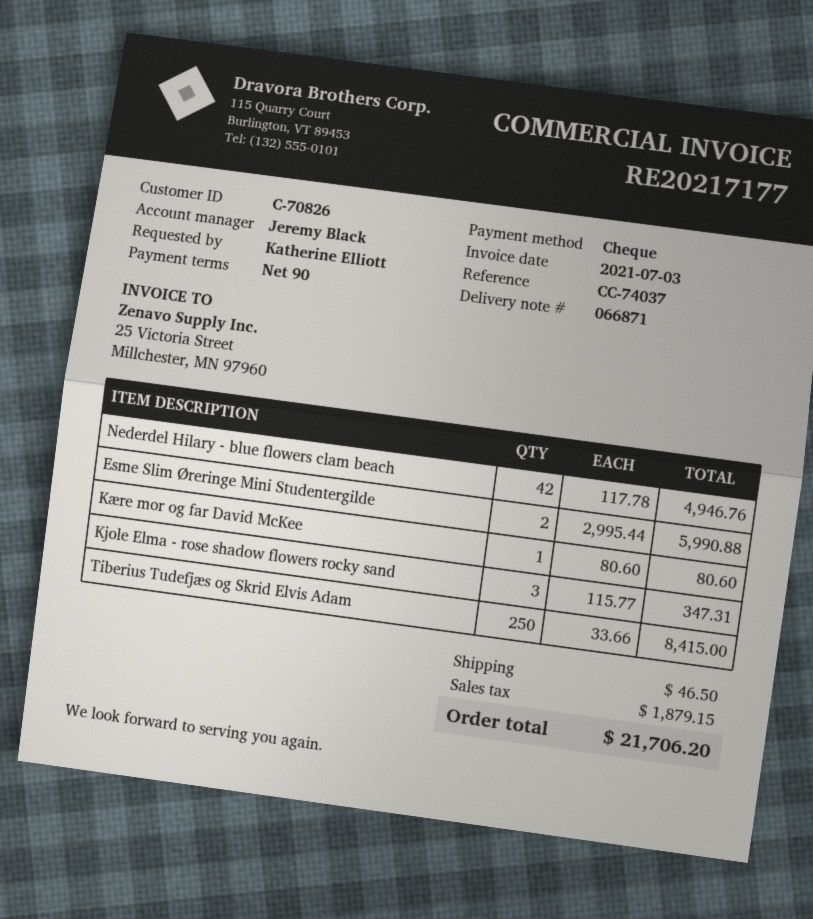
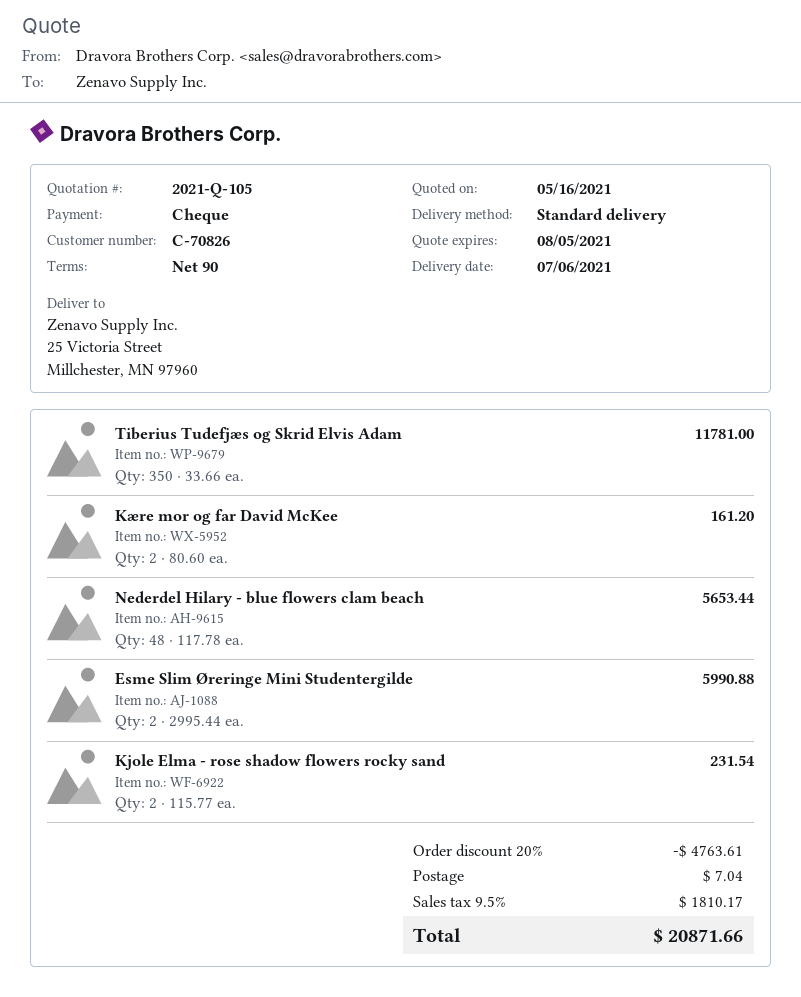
Nederdel Hilary - blue flowers clam beach: 42 x 117.78 = 4946.76 -> 48 x 117.78 = 5653.44
Kære mor og far David McKee: 1 x 80.60 = 80.60 -> 2 x 80.60 = 161.20
Kjole Elma - rose shadow flowers rocky sand: 3 x 115.77 = 347.31 -> 2 x 115.77 = 231.54
Tiberius Tudefjæs og Skrid Elvis Adam: 250 x 33.66 = 8415.00 -> 350 x 33.66 = 11781.00
discount: none -> 20% = 4763.61
shipping: 46.50 -> 7.04
tax: 1879.15 -> 1810.17
total: 21706.20 -> 20871.66

